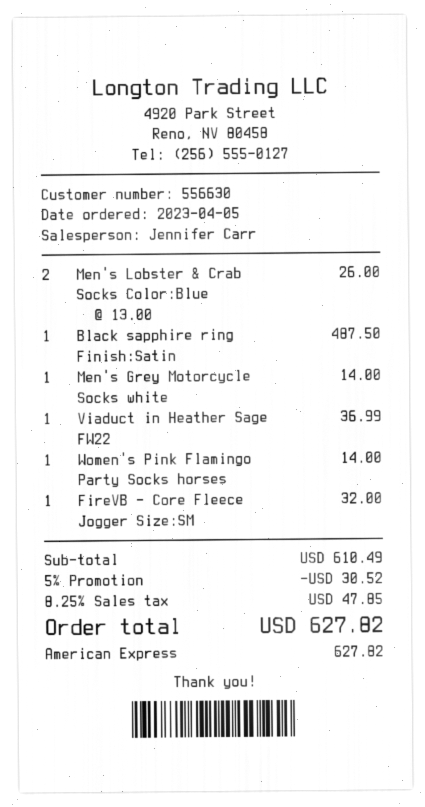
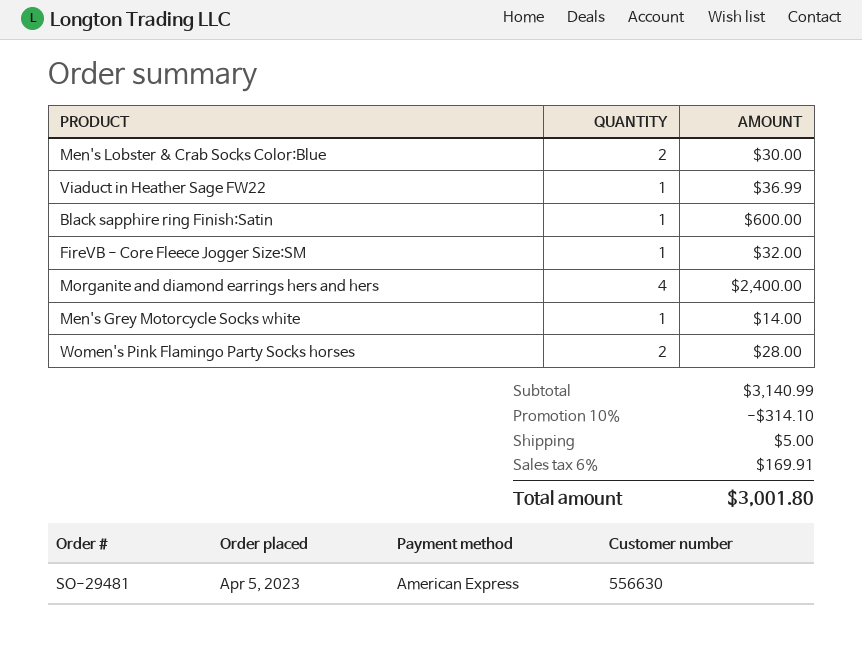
Men's Lobster & Crab Socks Color:Blue: 2 for 26.00 -> 2 for 30.00
Black sapphire ring Finish:Satin: 1 for 487.50 -> 1 for 600.00
Women's Pink Flamingo Party Socks horses: 1 for 14.00 -> 2 for 28.00
Morganite and diamond earrings hers and hers: none -> 4 for 2400.00
subtotal: 610.49 -> 3140.99
discount: 5% = 30.52 -> 10% = 314.10
shipping: none -> 5.00
tax: 8.25% = 47.85 -> 6% = 169.91
total: 627.82 -> 3001.80

